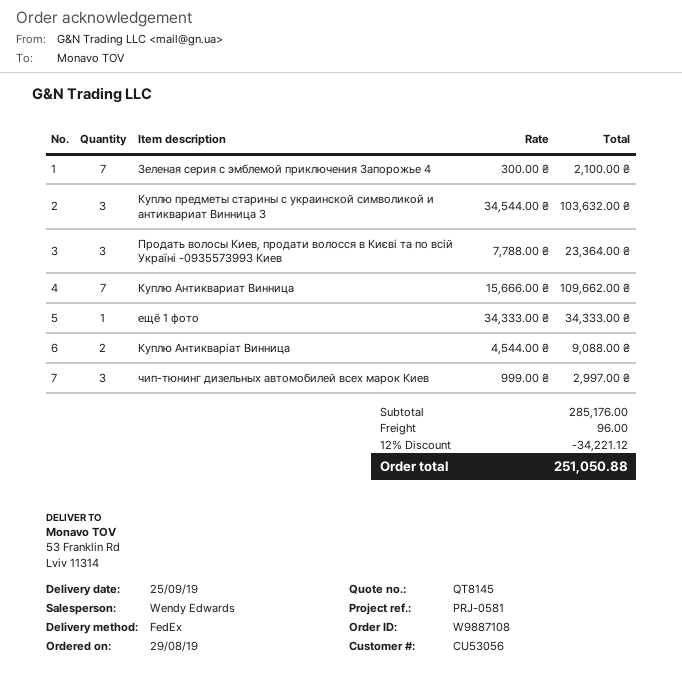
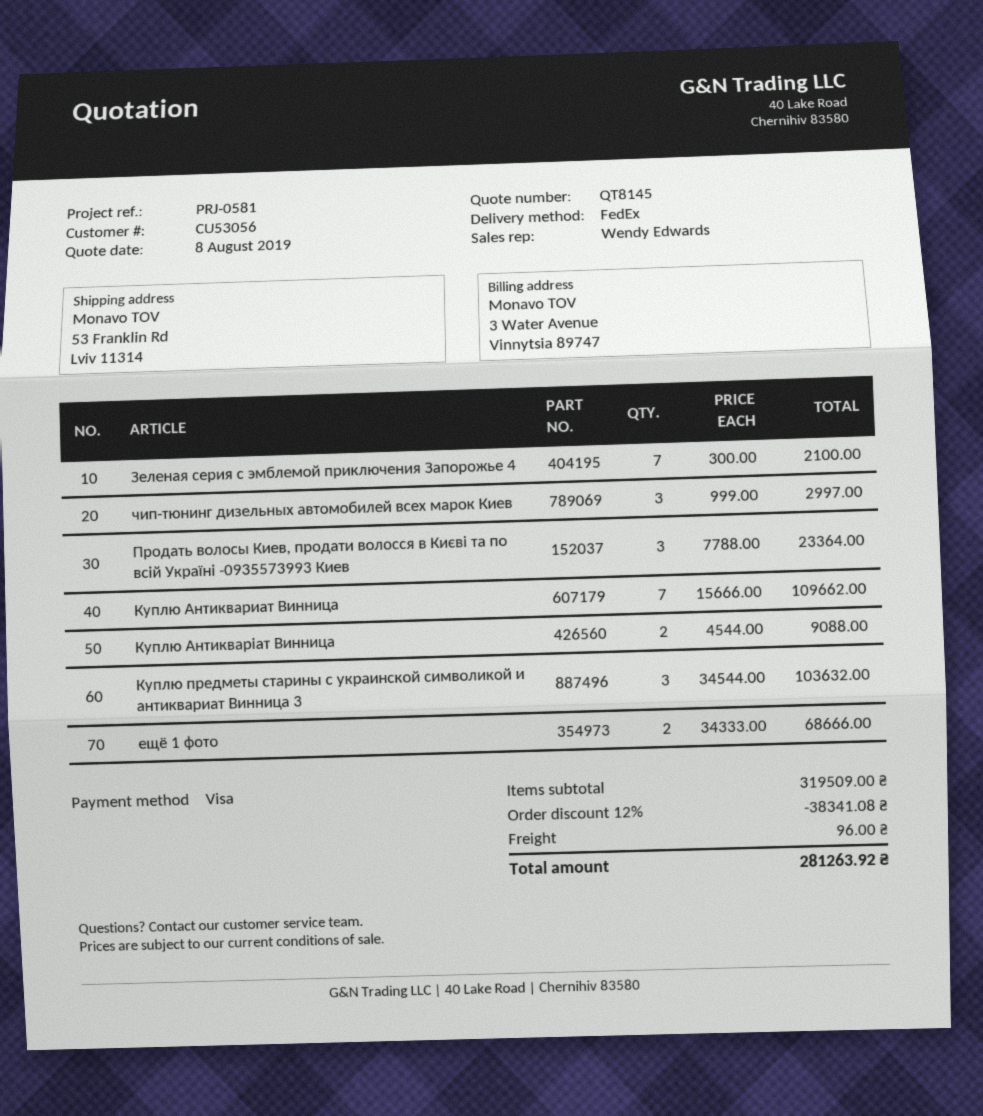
ещё 1 фото: 1 x 34333.00 = 34333.00 -> 2 x 34333.00 = 68666.00
subtotal: 285176.00 -> 319509.00
discount: 12% = 34221.12 -> 12% = 38341.08
total: 251050.88 -> 281263.92

